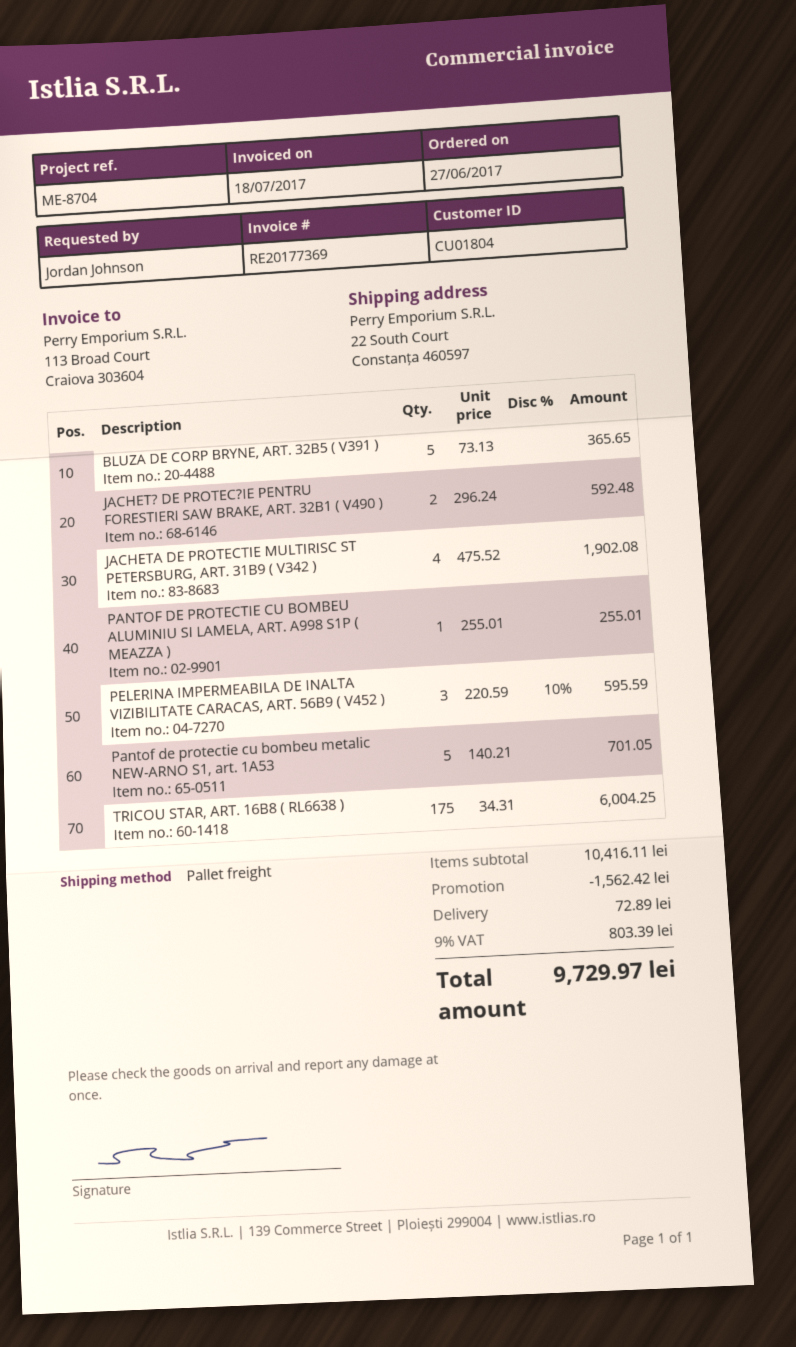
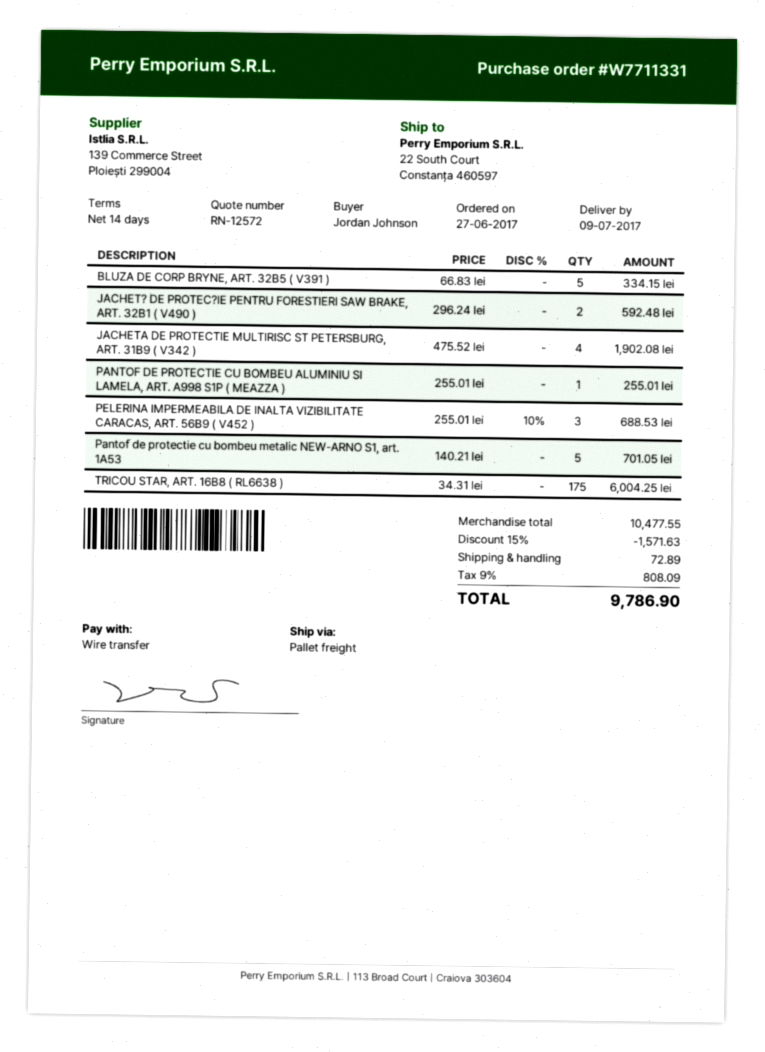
BLUZA DE CORP BRYNE, ART. 32B5 ( V391 ): 5 x 73.13 = 365.65 -> 5 x 66.83 = 334.15
PELERINA IMPERMEABILA DE INALTA VIZIBILITATE CARACAS, ART. 56B9 ( V452 ): 3 x 220.59 - 10% = 595.59 -> 3 x 255.01 - 10% = 688.53
subtotal: 10416.11 -> 10477.55
discount: 1562.42 -> 1571.63
tax: 9% = 803.39 -> 9% = 808.09
total: 9729.97 -> 9786.90

